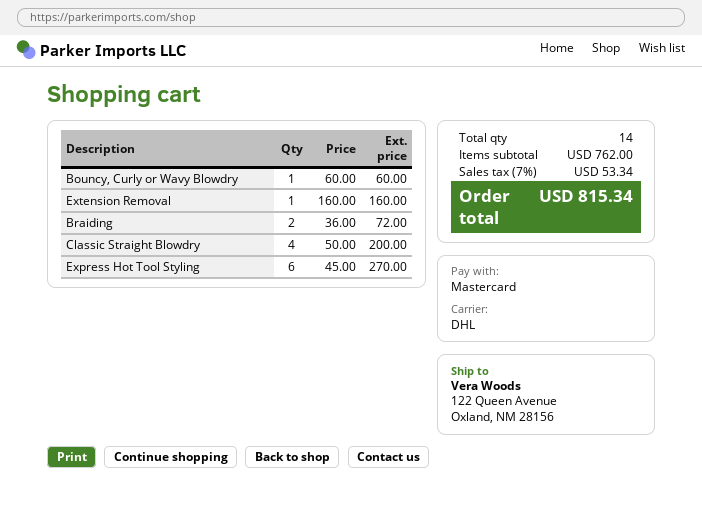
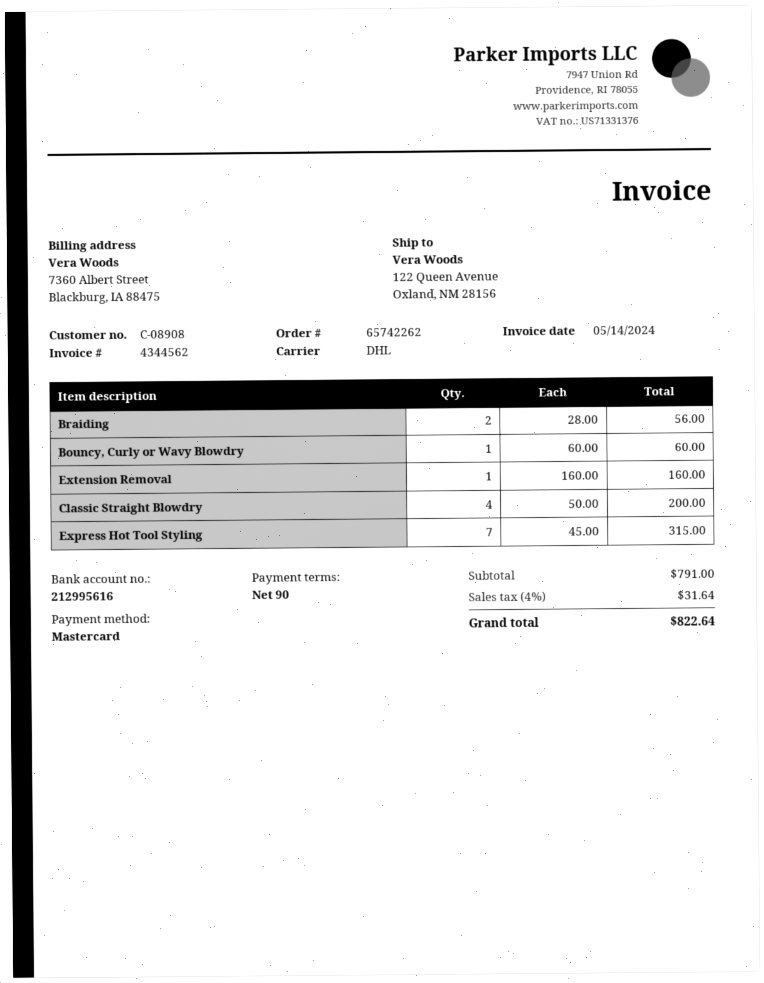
Braiding: 2 x 36.00 = 72.00 -> 2 x 28.00 = 56.00
Express Hot Tool Styling: 6 x 45.00 = 270.00 -> 7 x 45.00 = 315.00
subtotal: 762.00 -> 791.00
tax: 7% = 53.34 -> 4% = 31.64
total: 815.34 -> 822.64

